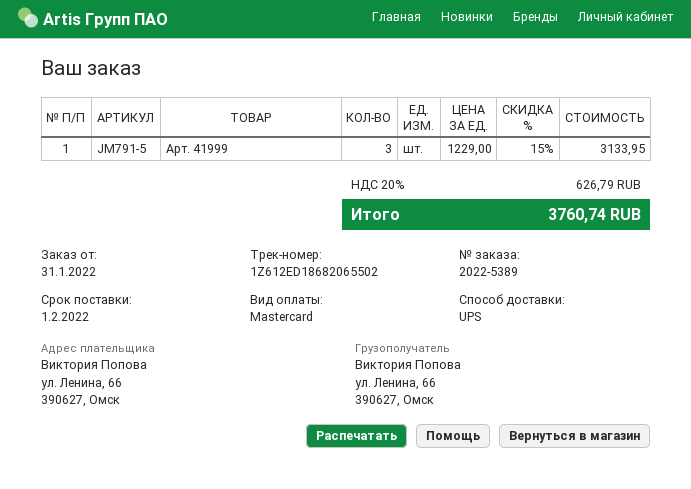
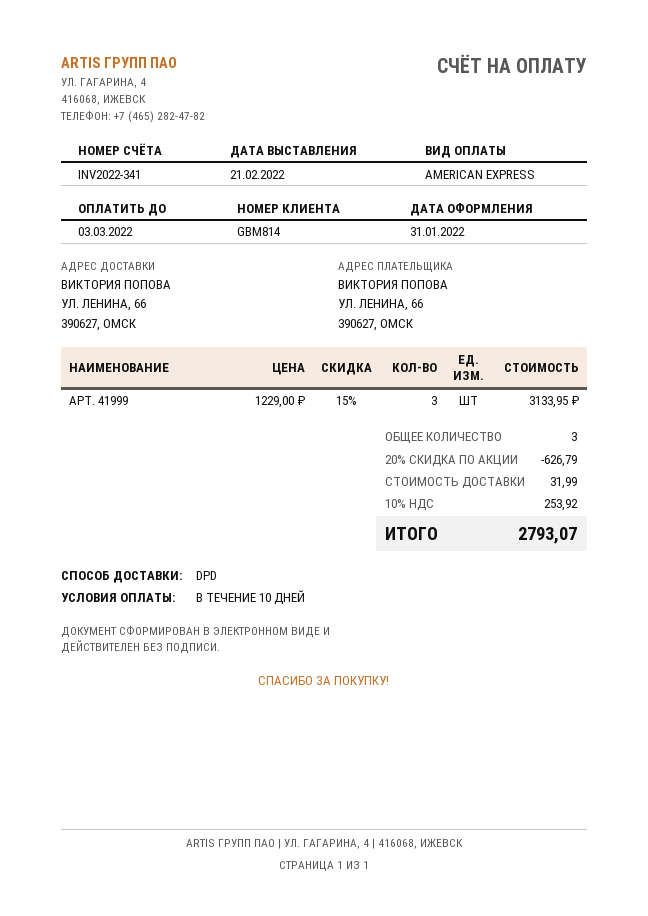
payment method: Mastercard -> American Express
shipping method: UPS -> DPD
discount: none -> 20% = 626.79
shipping: none -> 31.99
tax: 20% = 626.79 -> 10% = 253.92
total: 3760.74 -> 2793.07

